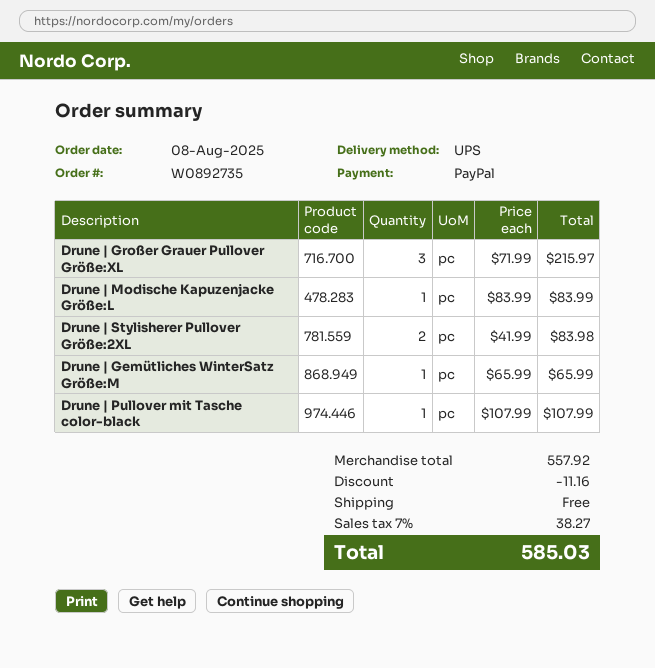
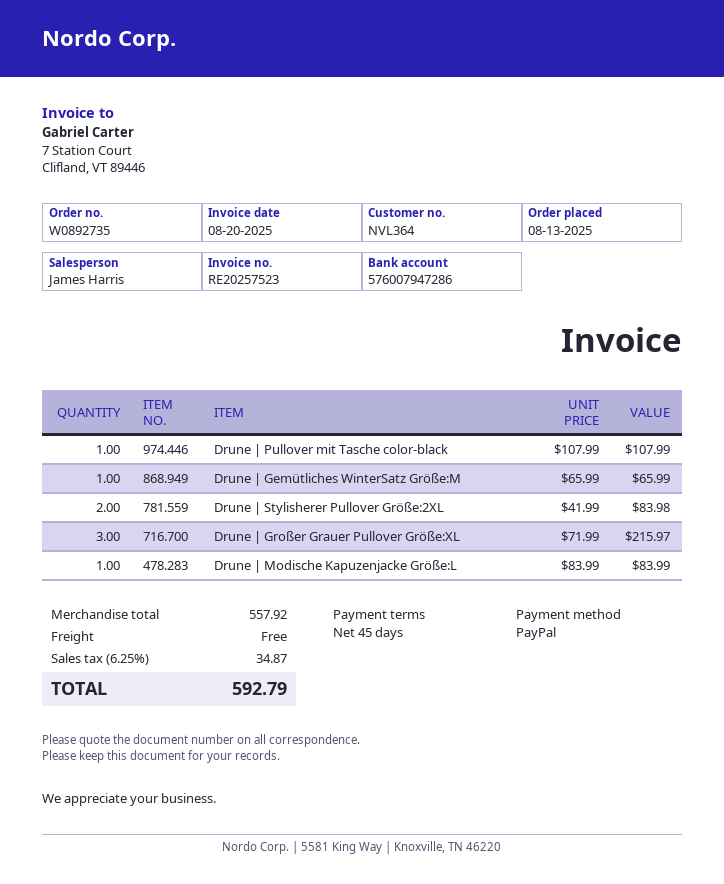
order date: 2025-08-08 -> 2025-08-13
discount: 11.16 -> none
tax: 7% = 38.27 -> 6.25% = 34.87
total: 585.03 -> 592.79

